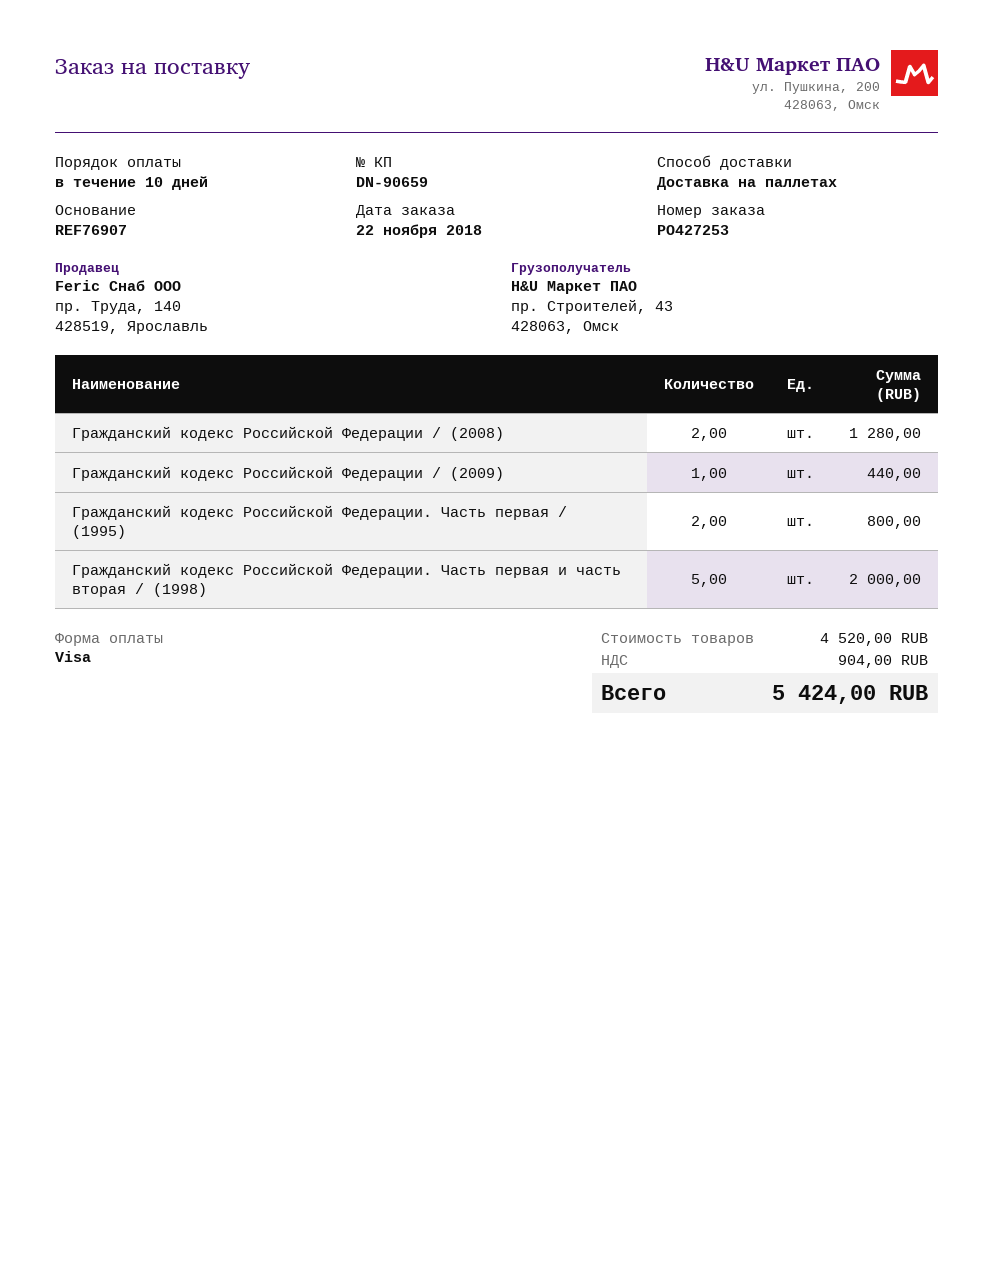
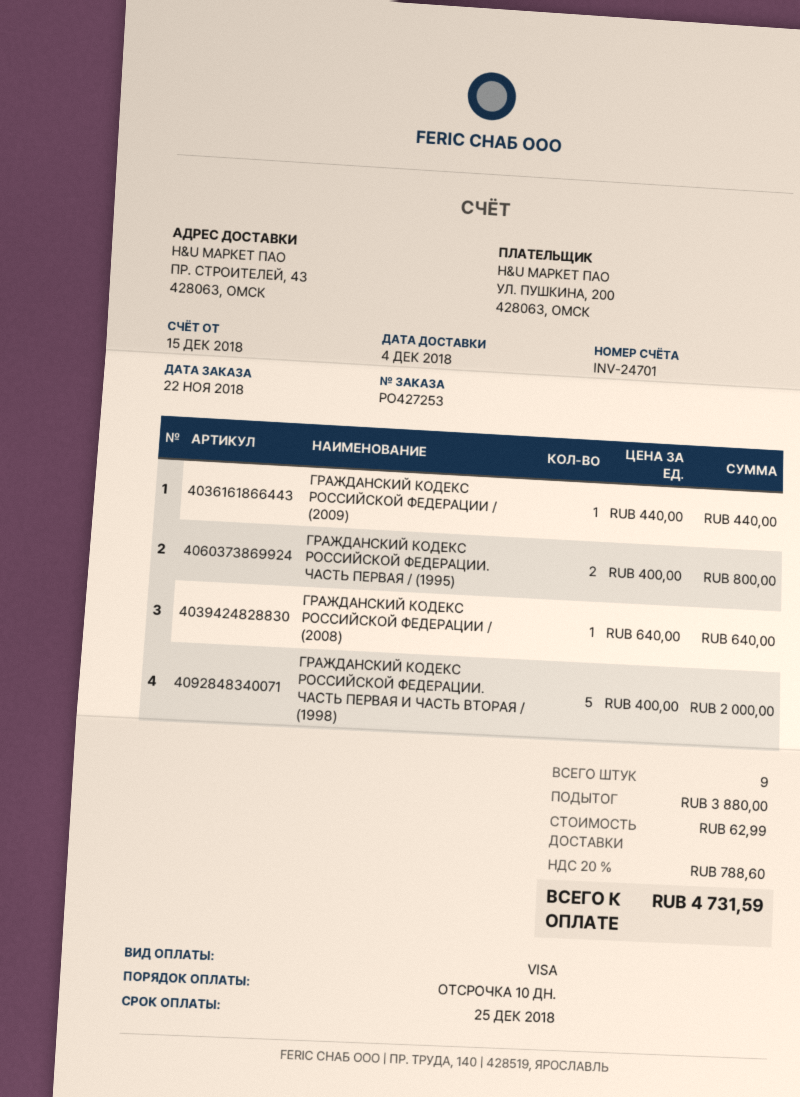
Гражданский кодекс Российской Федерации / (2008): 2 for 1280.00 -> 1 for 640.00
subtotal: 4520.00 -> 3880.00
shipping: none -> 62.99
tax: 904.00 -> 788.60
total: 5424.00 -> 4731.59

